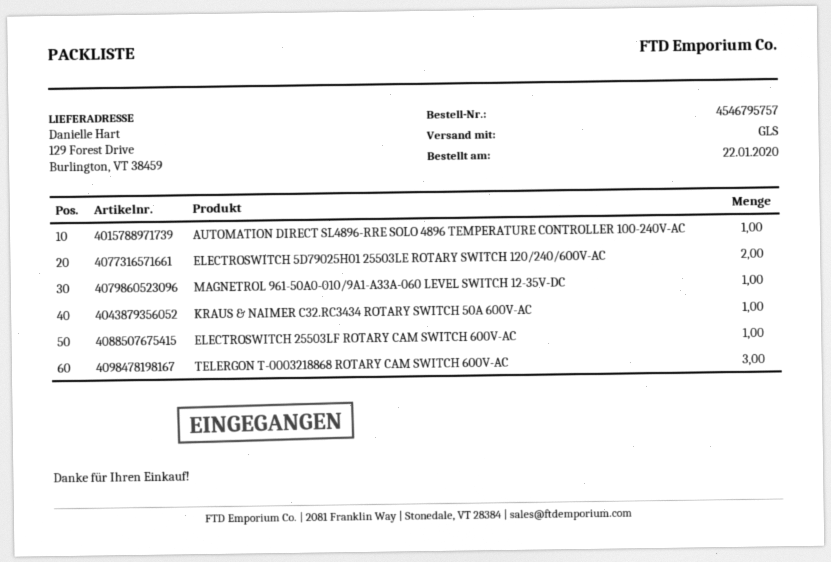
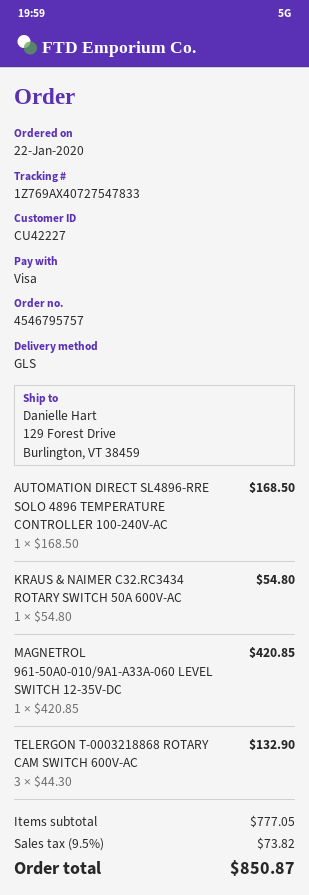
ELECTROSWITCH 5D79025H01 25503LE ROTARY SWITCH 120/240/600V-AC: 2 -> none
ELECTROSWITCH 25503LF ROTARY CAM SWITCH 600V-AC: 1 -> none

